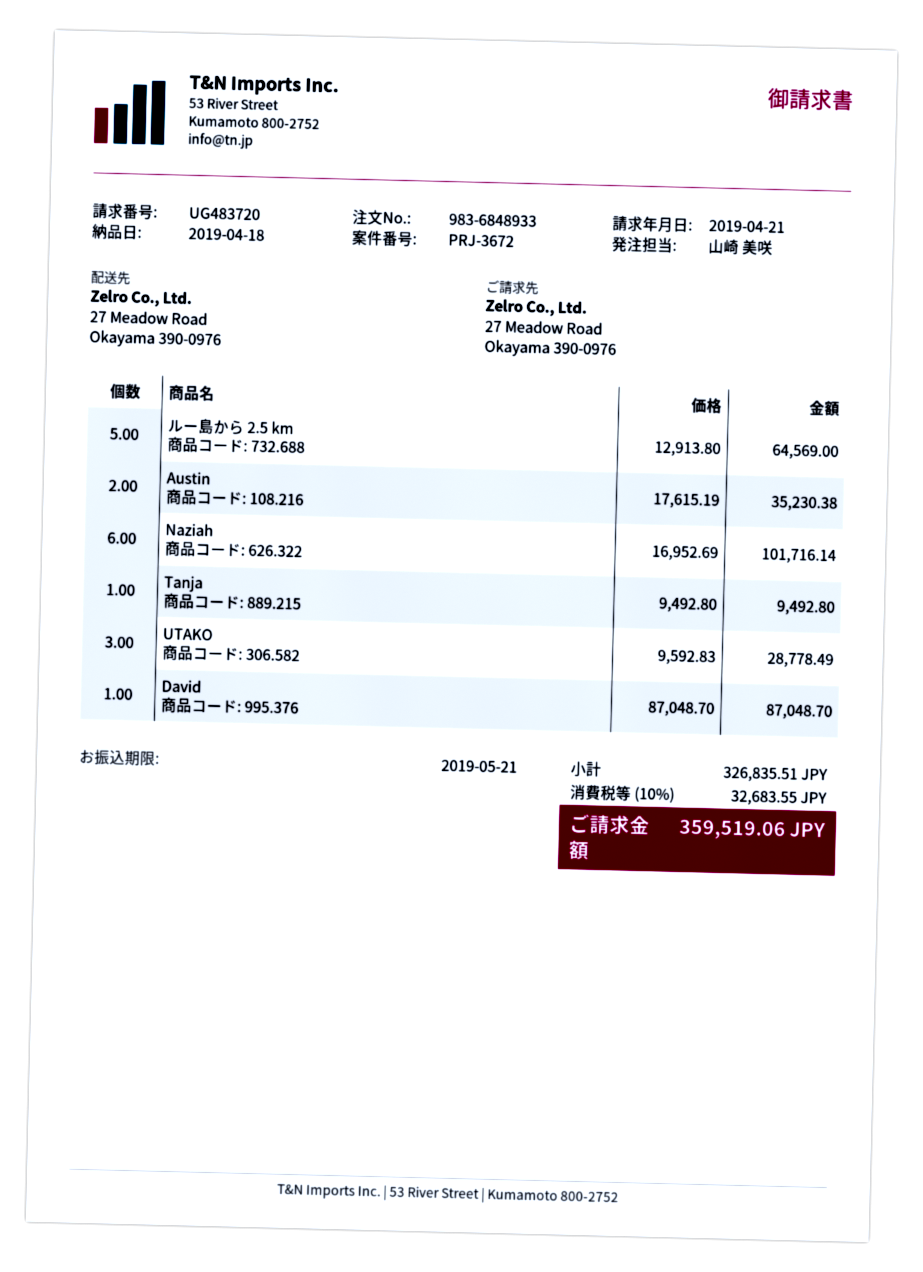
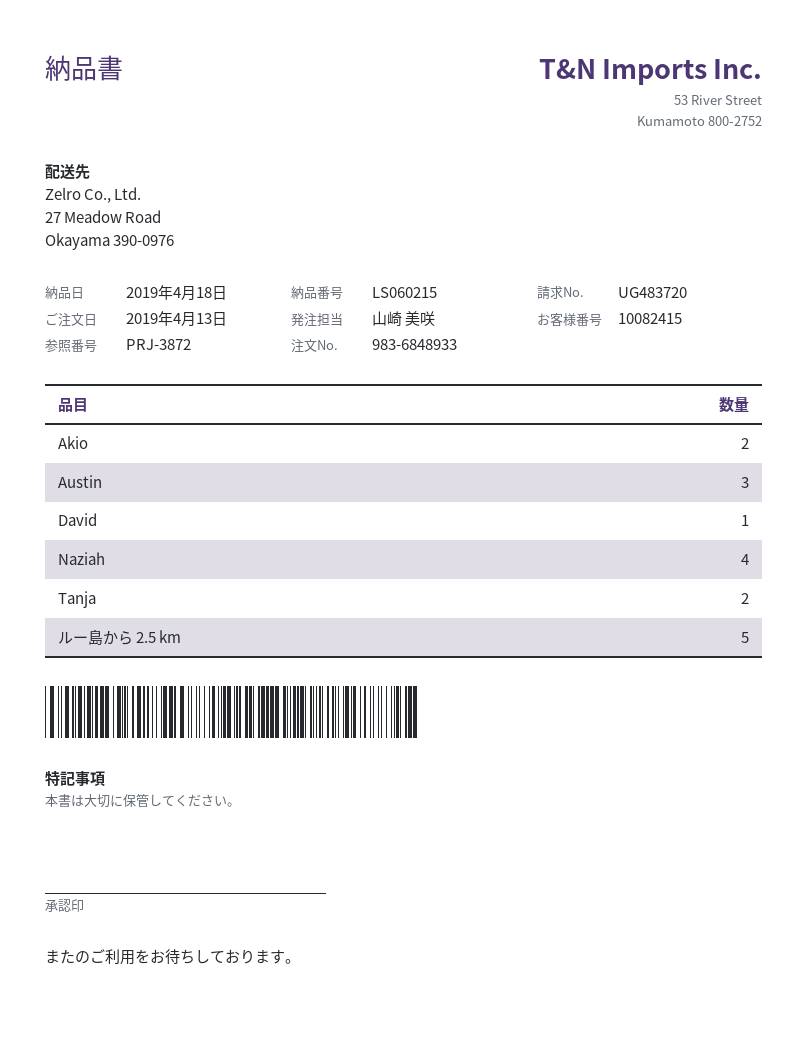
reference: PRJ-3672 -> PRJ-3872
Austin: 2 -> 3
Naziah: 6 -> 4
Tanja: 1 -> 2
UTAKO: 3 -> none
Akio: none -> 2

